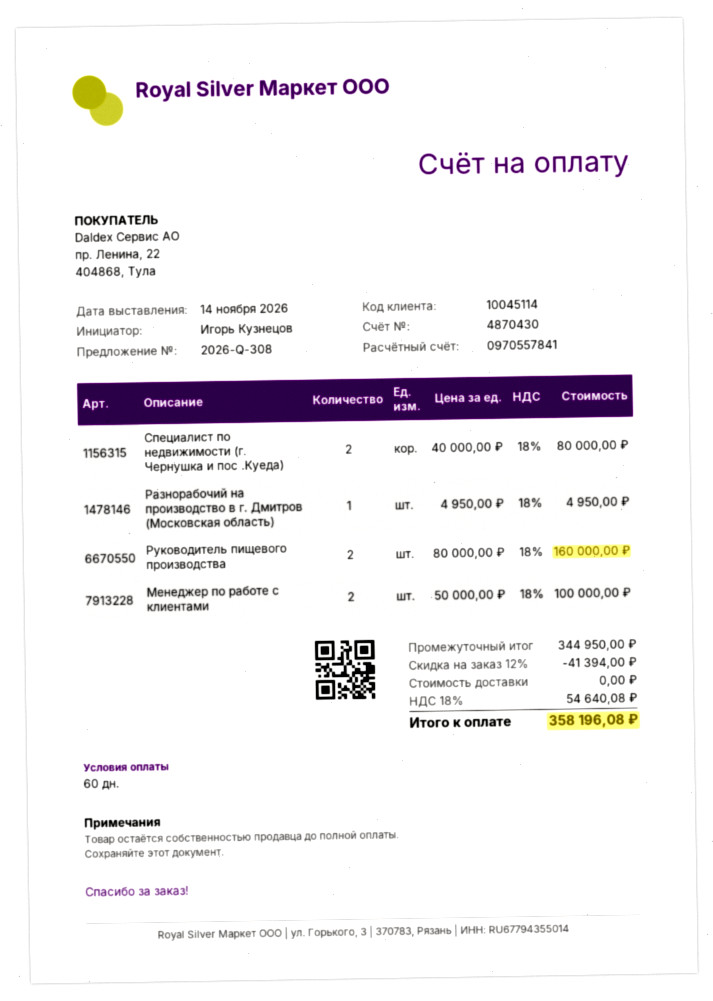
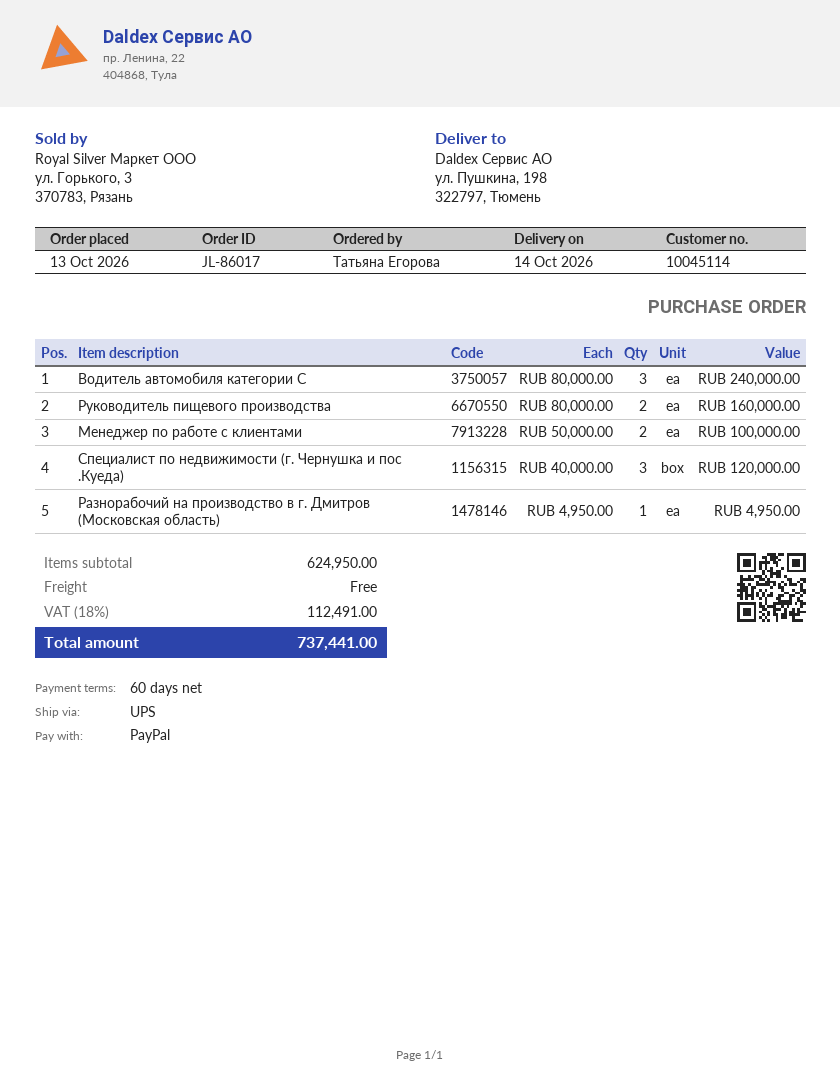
ordered by: Игорь Кузнецов -> Татьяна Егорова
Специалист по недвижимости (г. Чернушка и пос .Куеда): 2 x 40000.00 = 80000.00 -> 3 x 40000.00 = 120000.00
Водитель автомобиля категории С: none -> 3 x 80000.00 = 240000.00
subtotal: 344950.00 -> 624950.00
discount: 12% = 41394.00 -> none
tax: 18% = 54640.08 -> 18% = 112491.00
total: 358196.08 -> 737441.00

